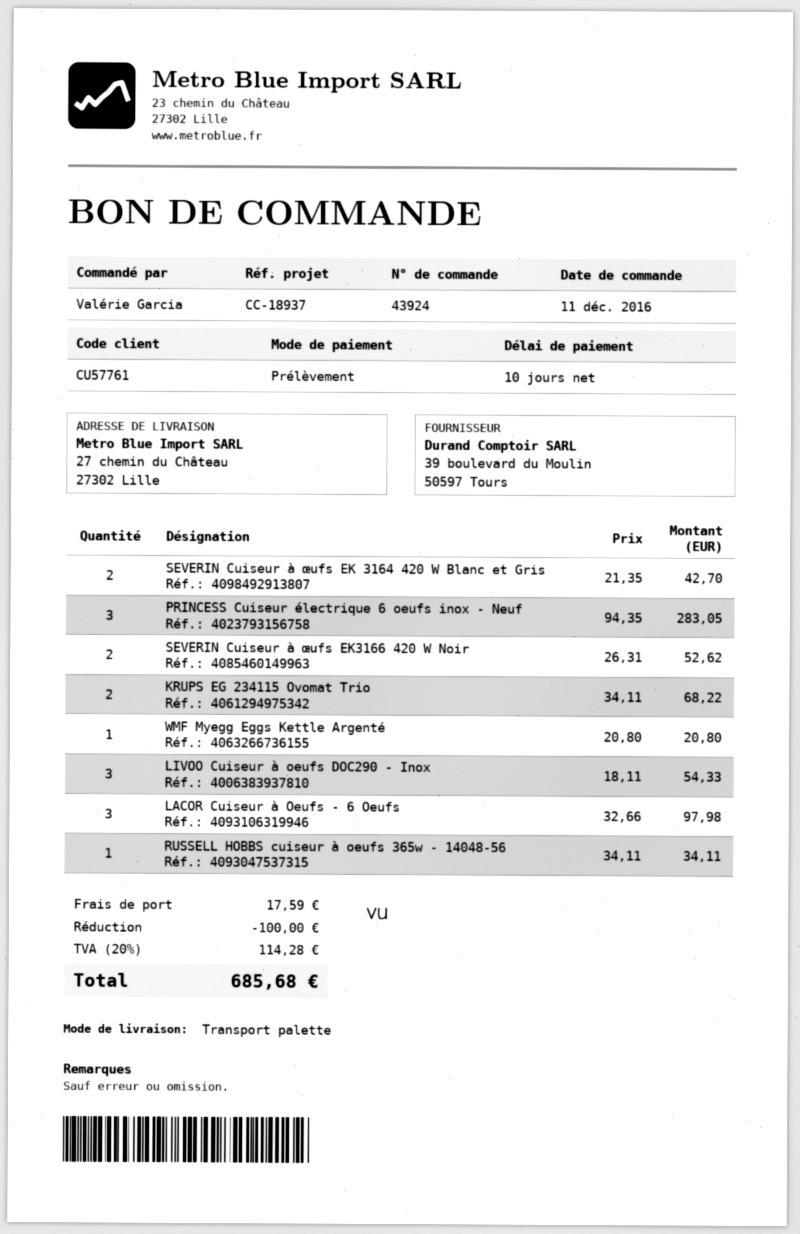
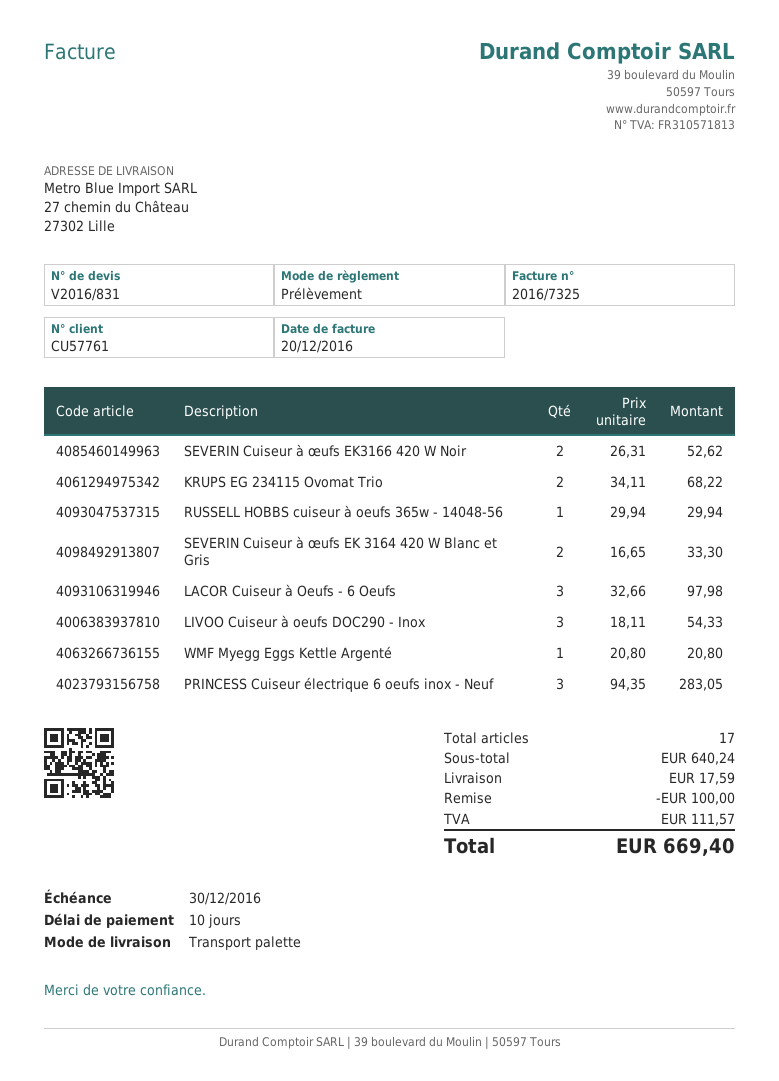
SEVERIN Cuiseur à œufs EK 3164 420 W Blanc et Gris: 2 x 21.35 = 42.70 -> 2 x 16.65 = 33.30
RUSSELL HOBBS cuiseur à oeufs 365w - 14048-56: 1 x 34.11 = 34.11 -> 1 x 29.94 = 29.94
tax: 114.28 -> 111.57
total: 685.68 -> 669.40

